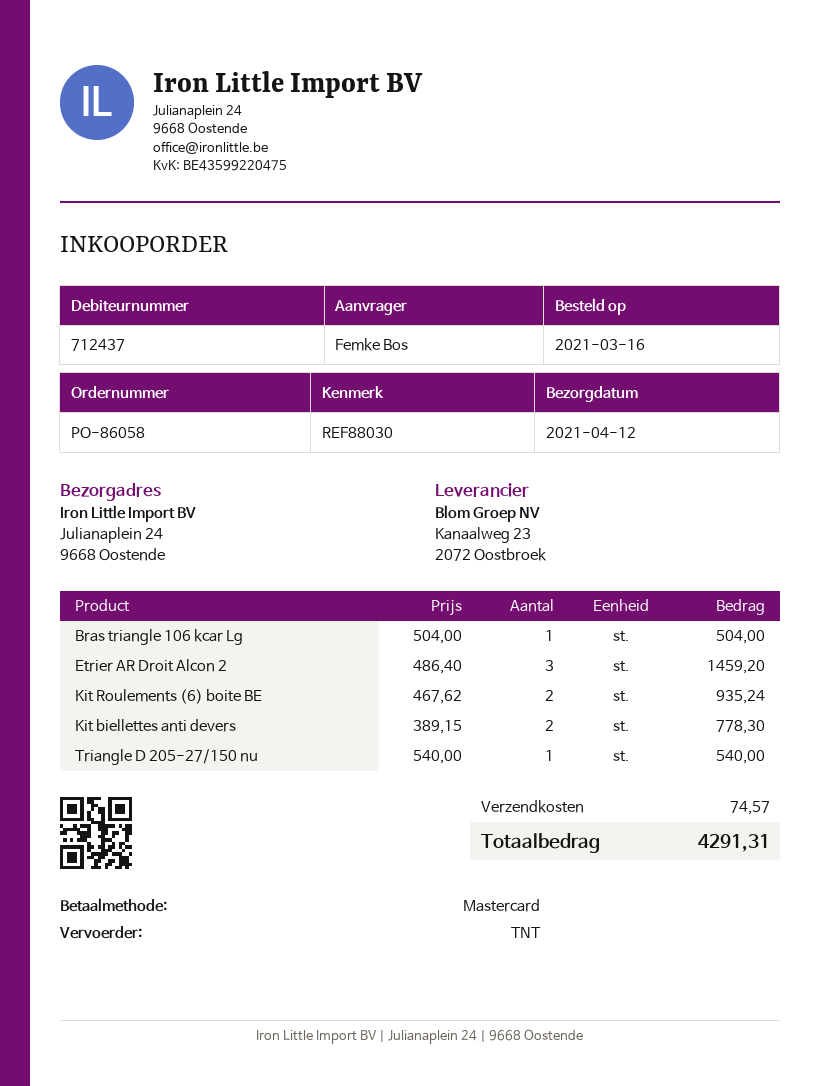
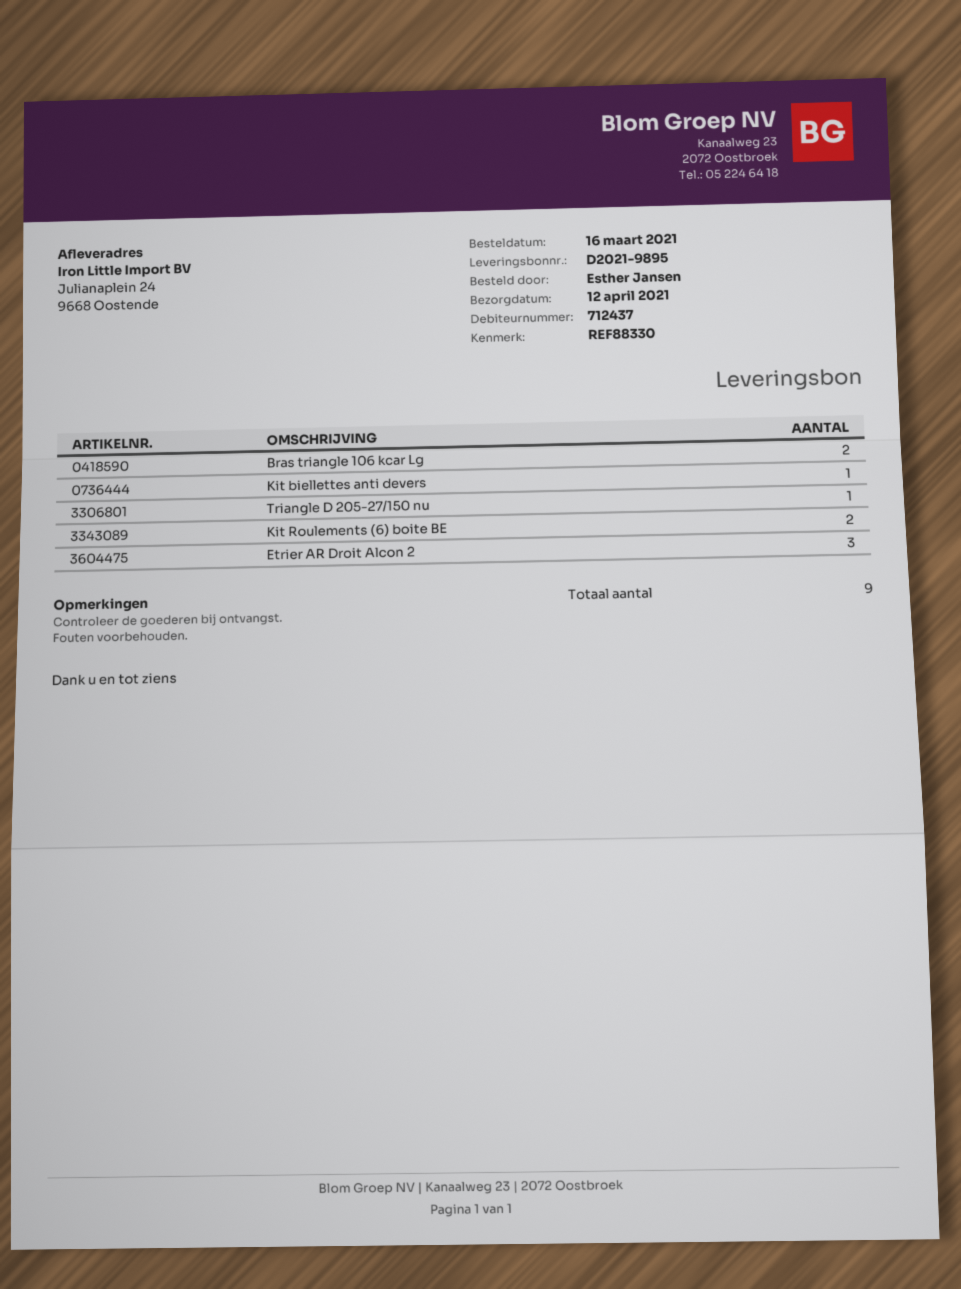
reference: REF88030 -> REF88330
ordered by: Femke Bos -> Esther Jansen
Bras triangle 106 kcar Lg: 1 -> 2
Kit biellettes anti devers: 2 -> 1

